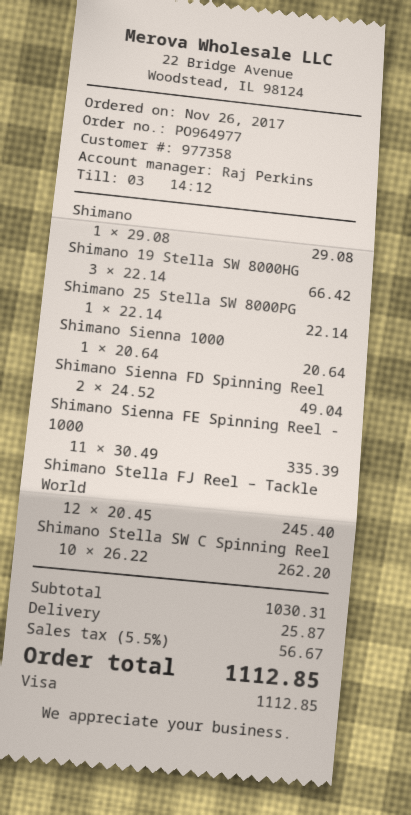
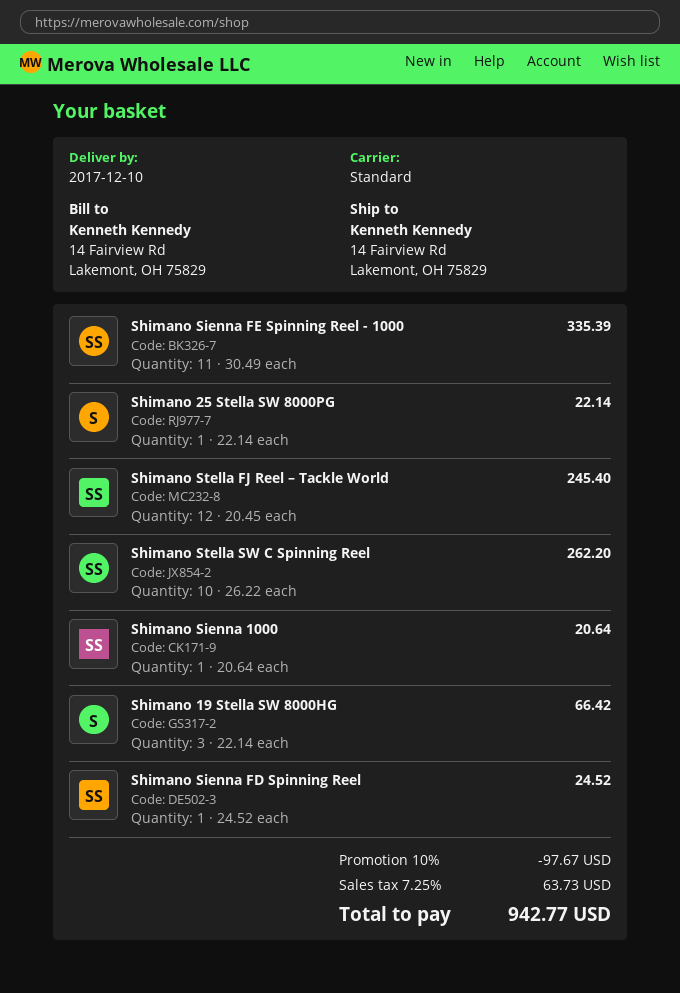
Shimano: 1 x 29.08 = 29.08 -> none
Shimano Sienna FD Spinning Reel: 2 x 24.52 = 49.04 -> 1 x 24.52 = 24.52
discount: none -> 10% = 97.67
shipping: 25.87 -> none
tax: 5.5% = 56.67 -> 7.25% = 63.73
total: 1112.85 -> 942.77

